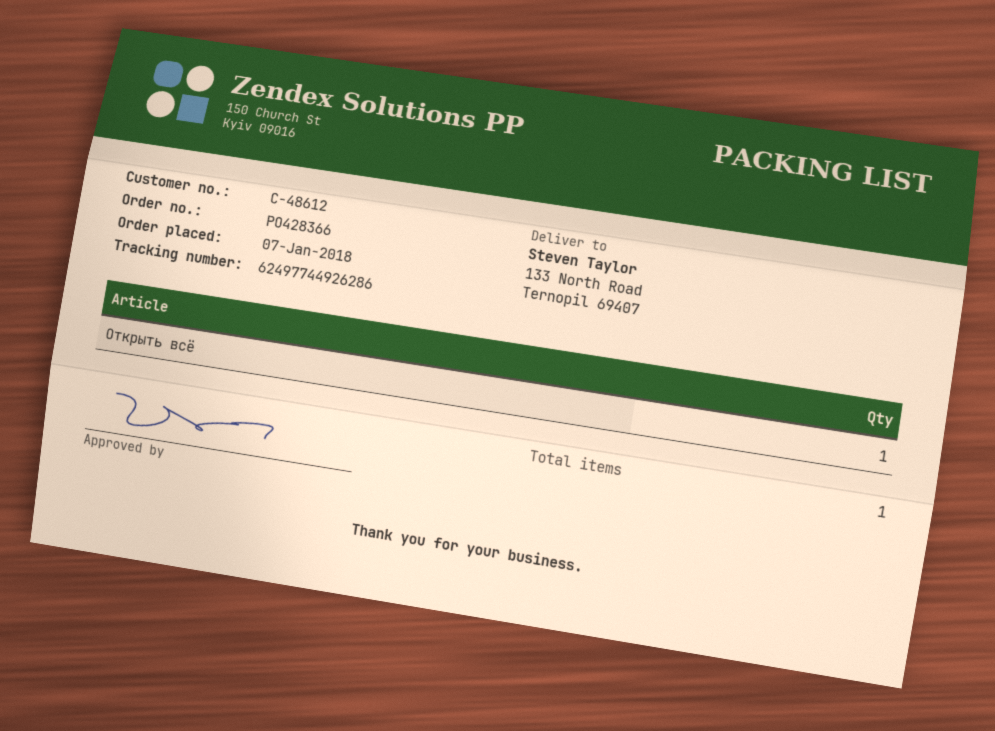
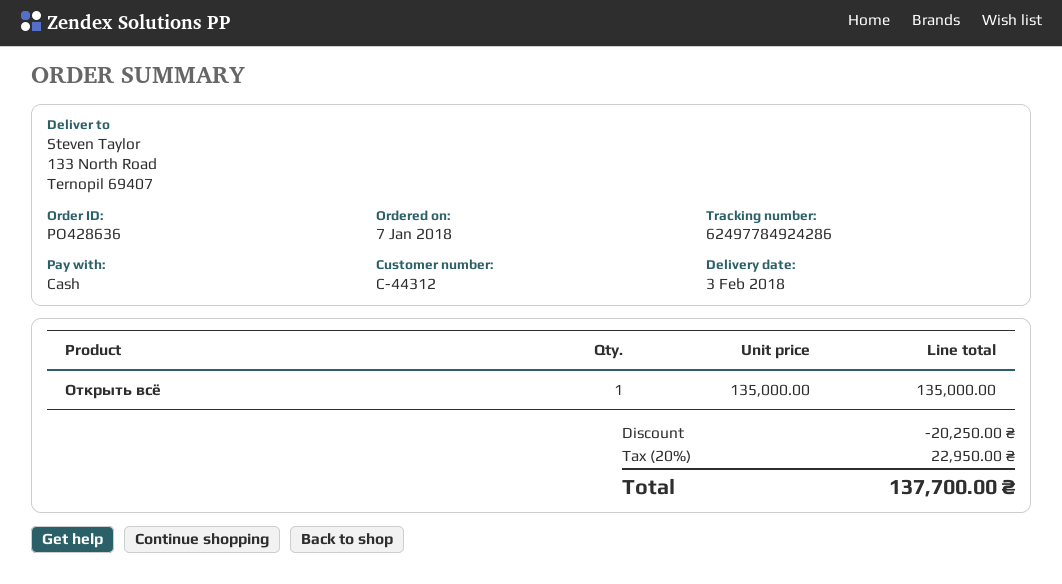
order number: PO428366 -> PO428636
customer number: C-48612 -> C-44312
tracking number: 62497744926286 -> 62497784924286

